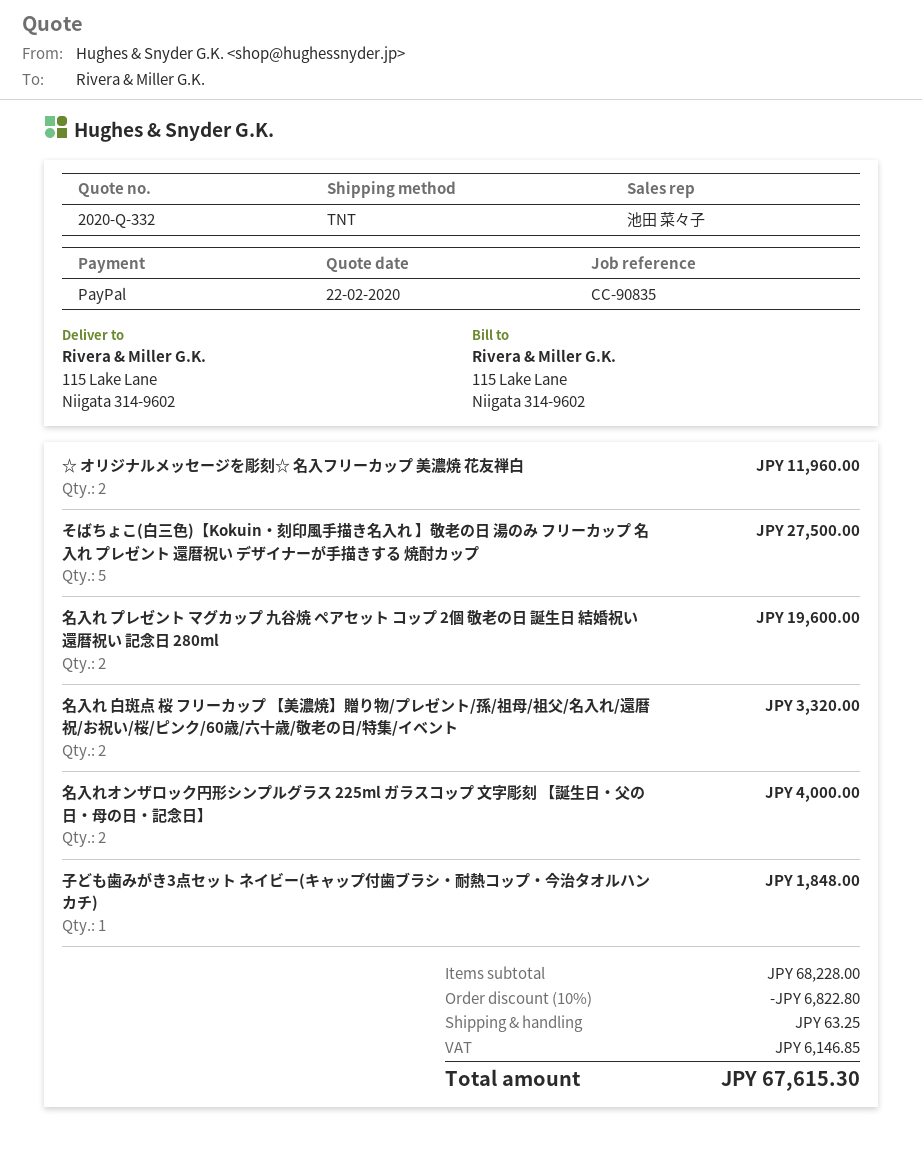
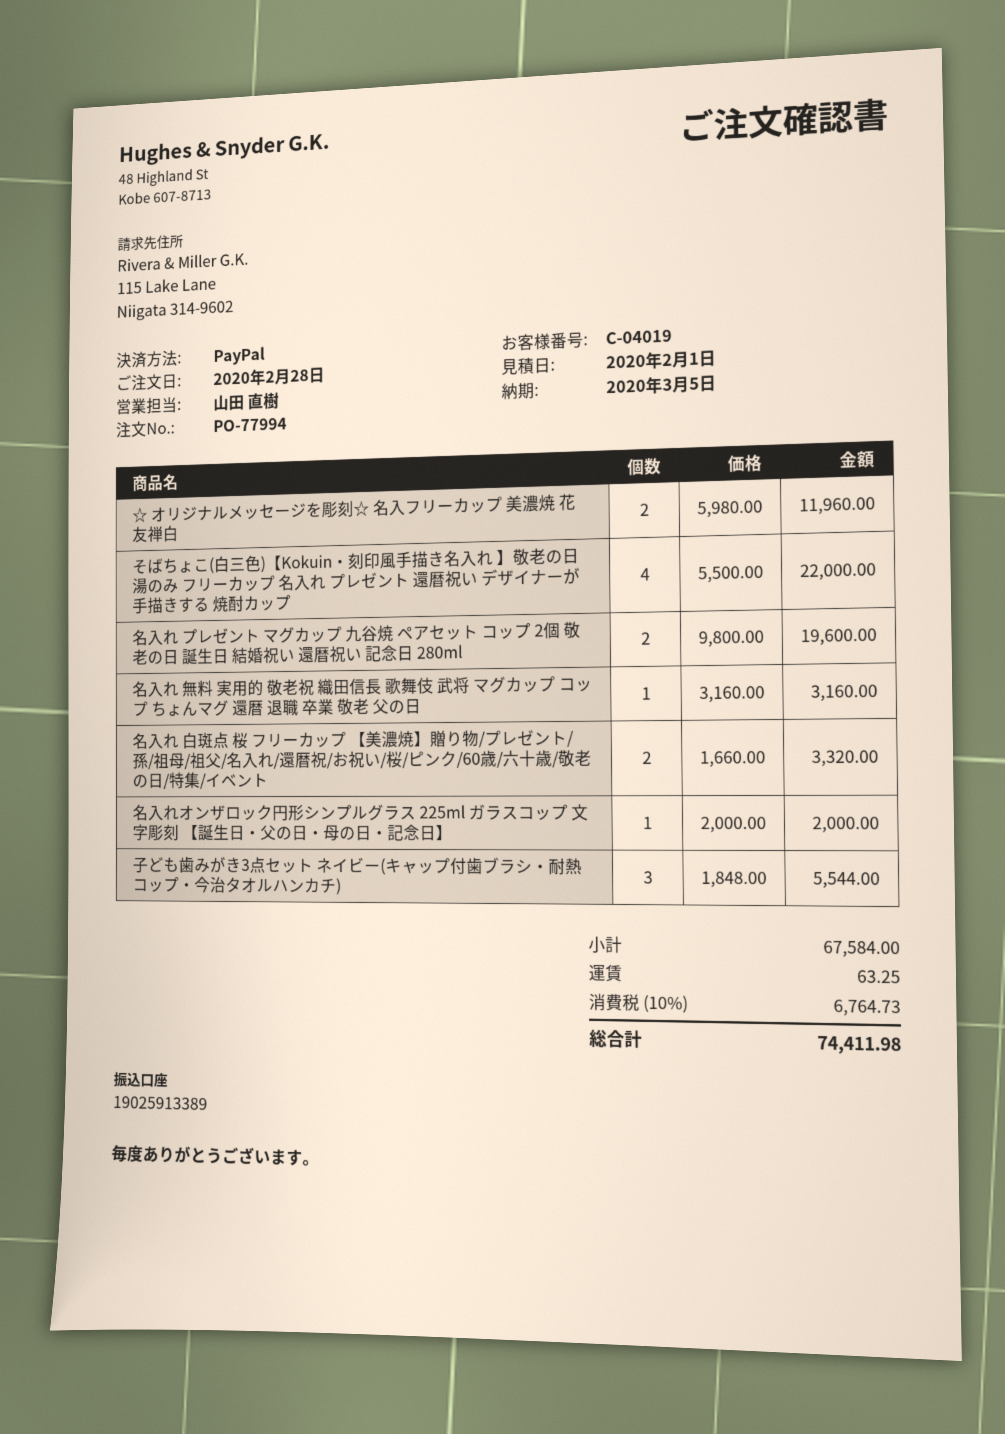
quote date: 2020-02-22 -> 2020-02-01
sales rep: 池田 菜々子 -> 山田 直樹
そばちょこ(白三色)【Kokuin・刻印風手描き名入れ 】敬老の日 湯のみ フリーカップ 名入れ プレゼント 還暦祝い デザイナーが手描きする 焼酎カップ: 5 for 27500.00 -> 4 for 22000.00
名入れオンザロック円形シンプルグラス 225ml ガラスコップ 文字彫刻 【誕生日・父の日・母の日・記念日】: 2 for 4000.00 -> 1 for 2000.00
子ども歯みがき3点セット ネイビー(キャップ付歯ブラシ・耐熱コップ・今治タオルハンカチ): 1 for 1848.00 -> 3 for 5544.00
名入れ 無料 実用的 敬老祝 織田信長 歌舞伎 武将 マグカップ コップ ちょんマグ 還暦 退職 卒業 敬老 父の日: none -> 1 for 3160.00
subtotal: 68228.00 -> 67584.00
discount: 10% = 6822.80 -> none
tax: 6146.85 -> 6764.73
total: 67615.30 -> 74411.98

